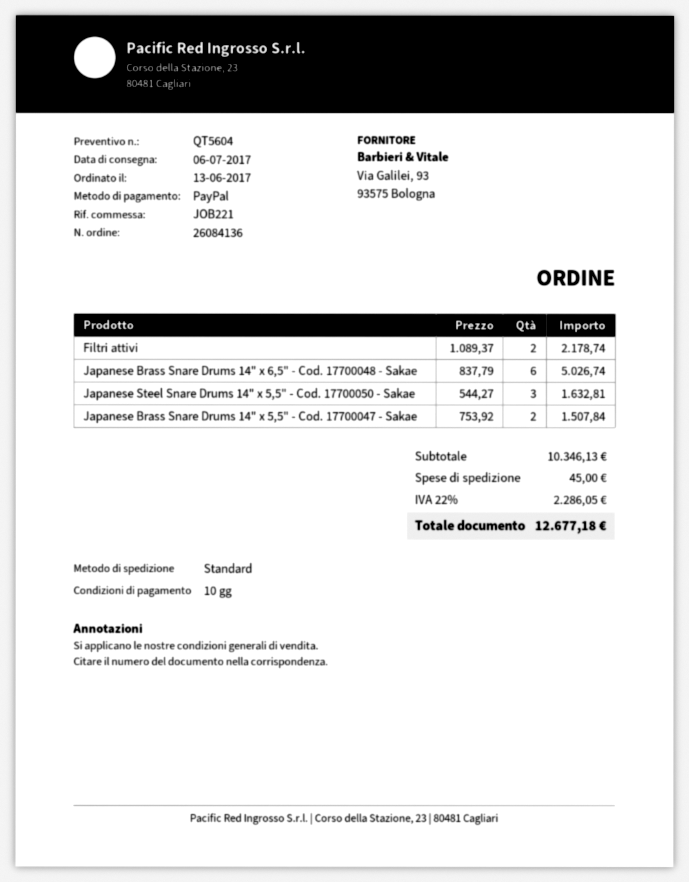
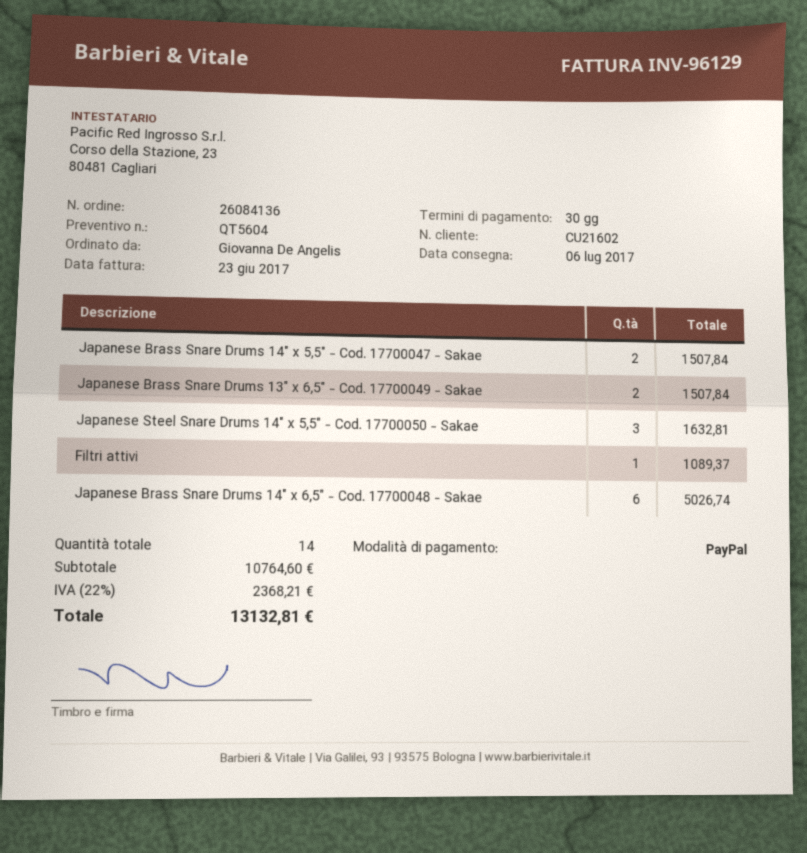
payment terms: 10 days -> 30 days
Filtri attivi: 2 for 2178.74 -> 1 for 1089.37
Japanese Brass Snare Drums 13" x 6,5" - Cod. 17700049 - Sakae: none -> 2 for 1507.84
subtotal: 10346.13 -> 10764.60
shipping: 45.00 -> none
tax: 22% = 2286.05 -> 22% = 2368.21
total: 12677.18 -> 13132.81

